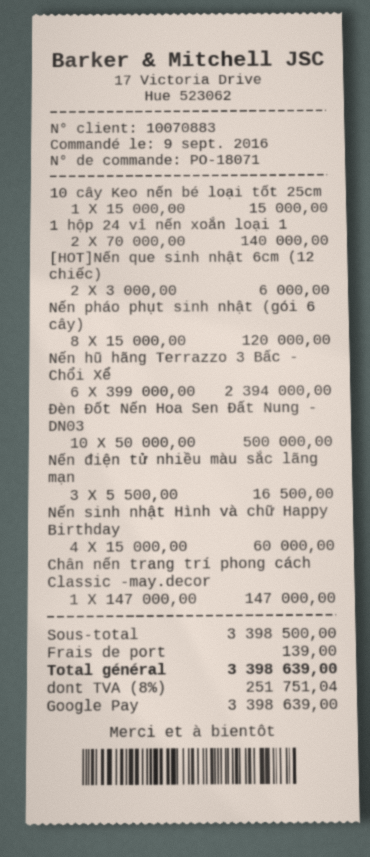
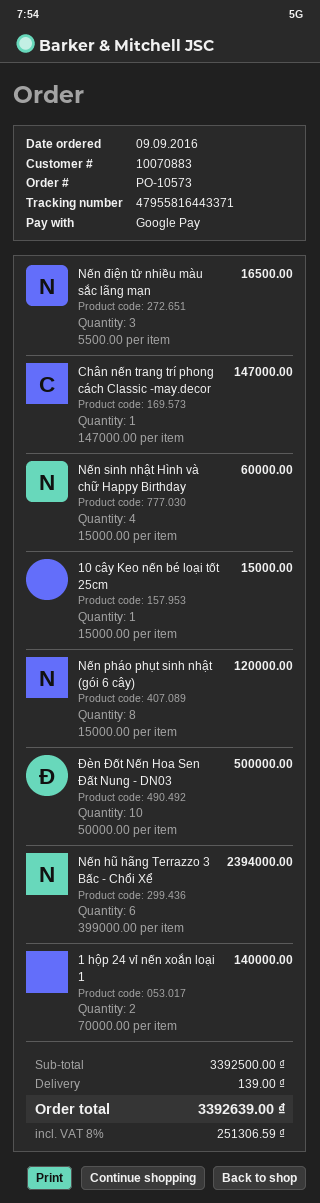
order number: PO-18071 -> PO-10573
[HOT]Nến que sinh nhật 6cm (12 chiếc): 2 x 3000.00 = 6000.00 -> none
subtotal: 3398500.00 -> 3392500.00
tax: 8% = 251751.04 -> 8% = 251306.59
total: 3398639.00 -> 3392639.00

